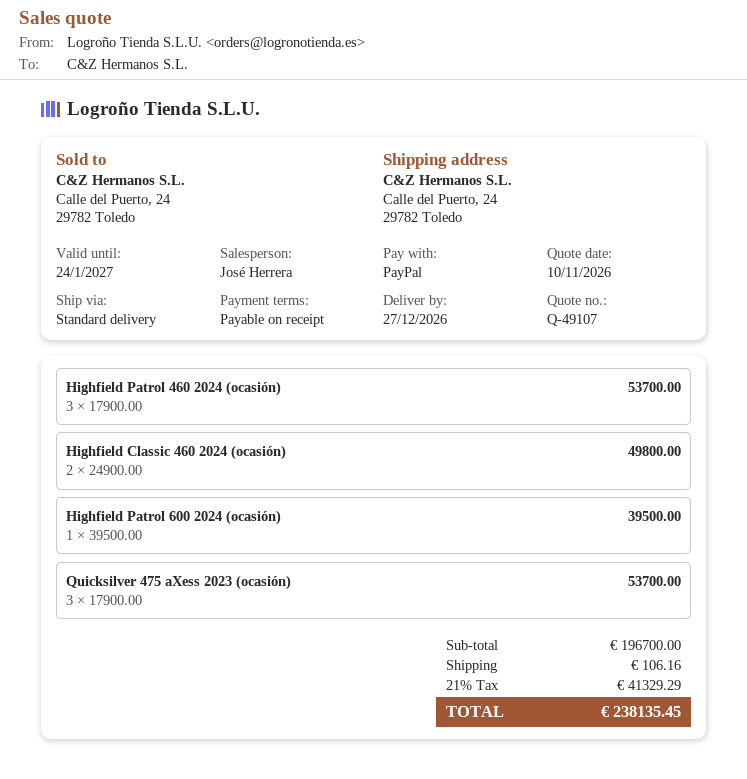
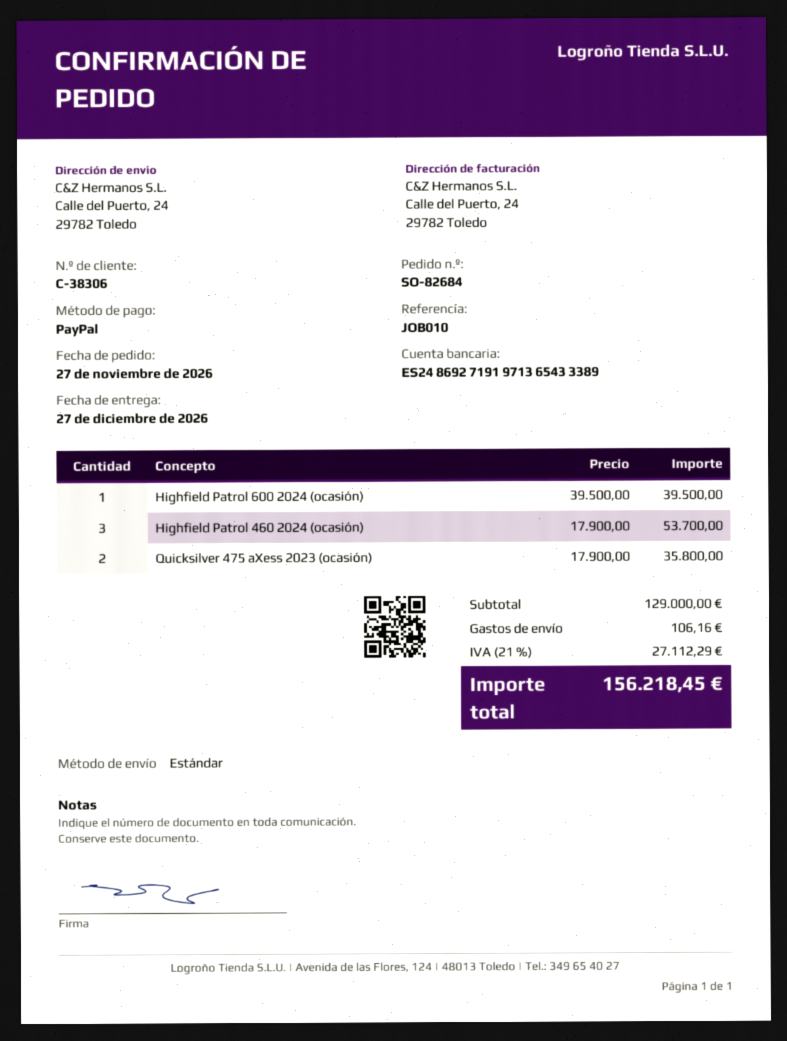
Highfield Classic 460 2024 (ocasión): 2 x 24900.00 = 49800.00 -> none
Quicksilver 475 aXess 2023 (ocasión): 3 x 17900.00 = 53700.00 -> 2 x 17900.00 = 35800.00
subtotal: 196700.00 -> 129000.00
tax: 21% = 41329.29 -> 21% = 27112.29
total: 238135.45 -> 156218.45

